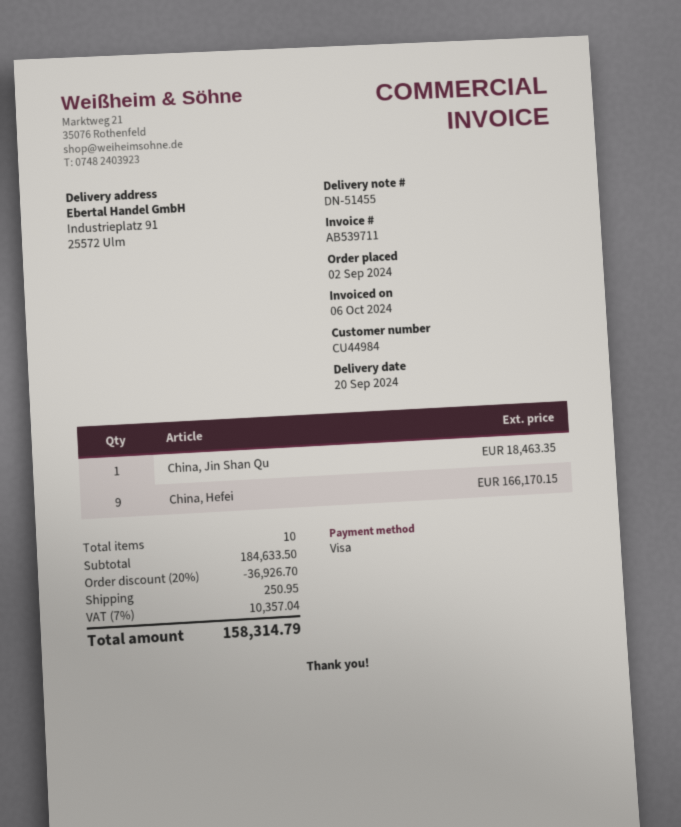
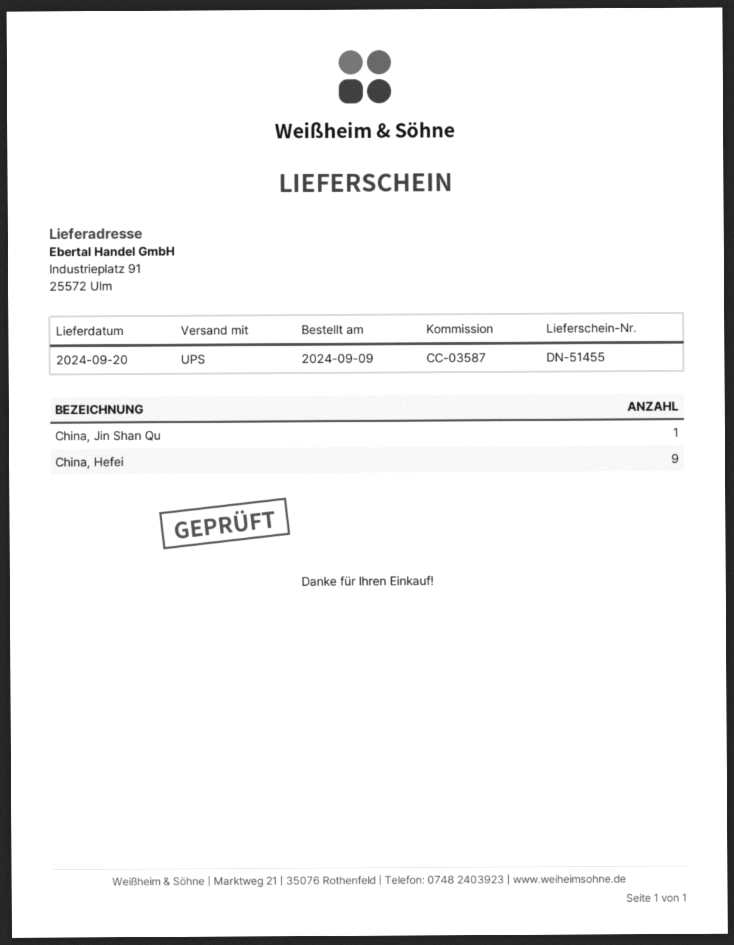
order date: 2024-09-02 -> 2024-09-09

